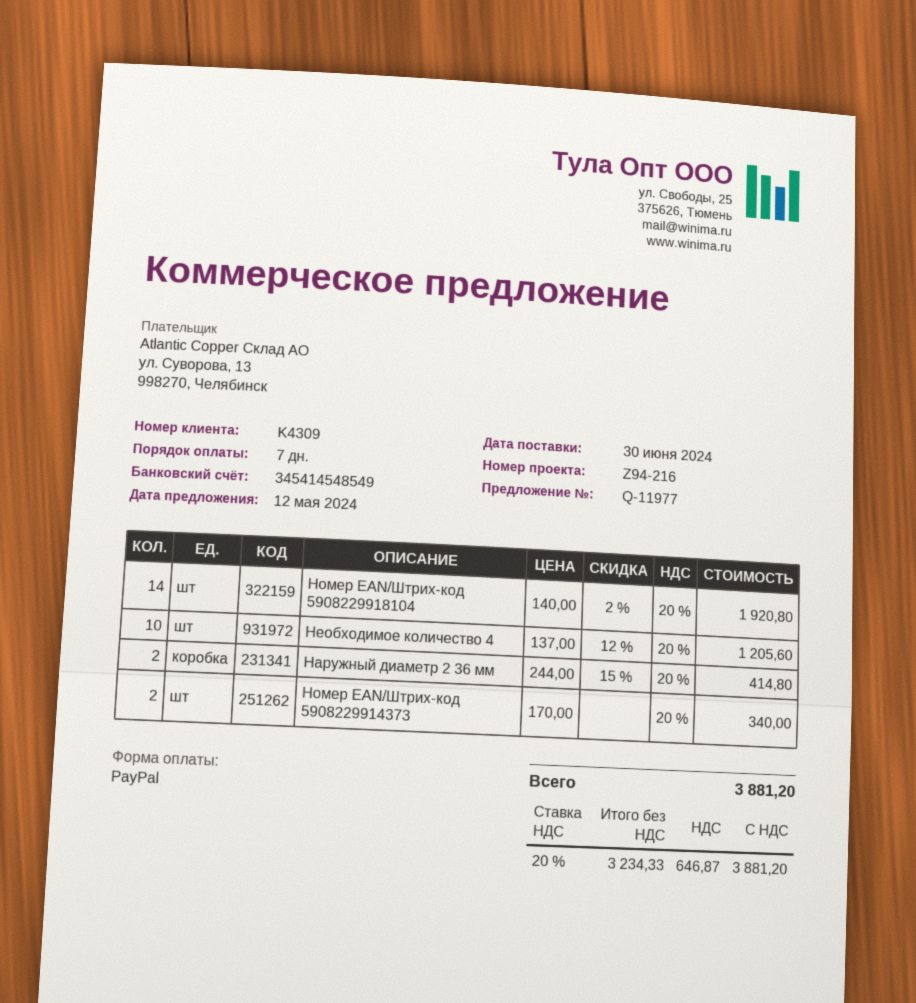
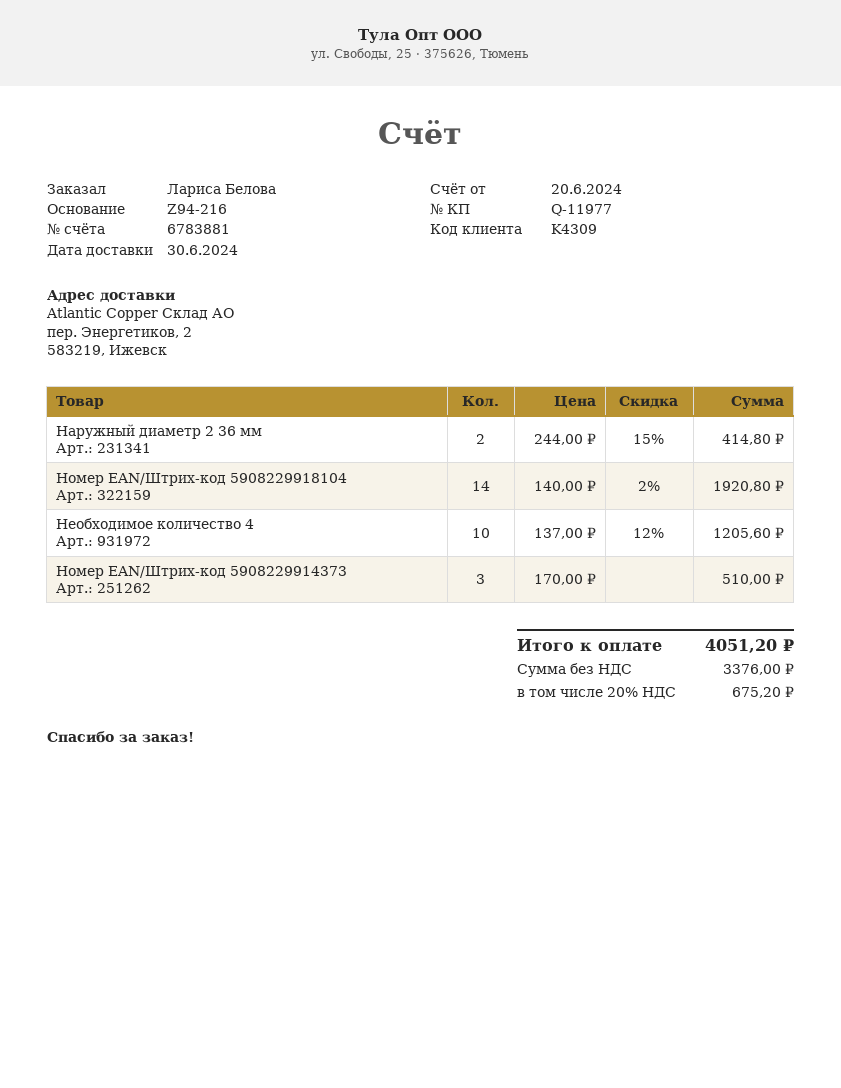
Номер EAN/Штрих-код 5908229914373: 2 x 170.00 = 340.00 -> 3 x 170.00 = 510.00
net: 3234.33 -> 3376.00
tax: 20% = 646.87 -> 20% = 675.20
total: 3881.20 -> 4051.20

